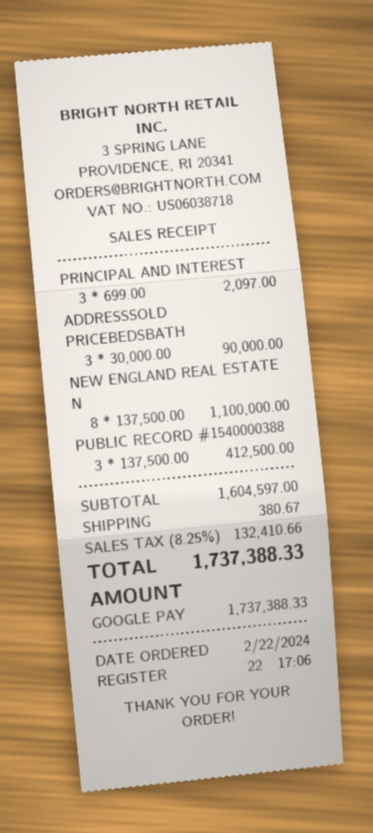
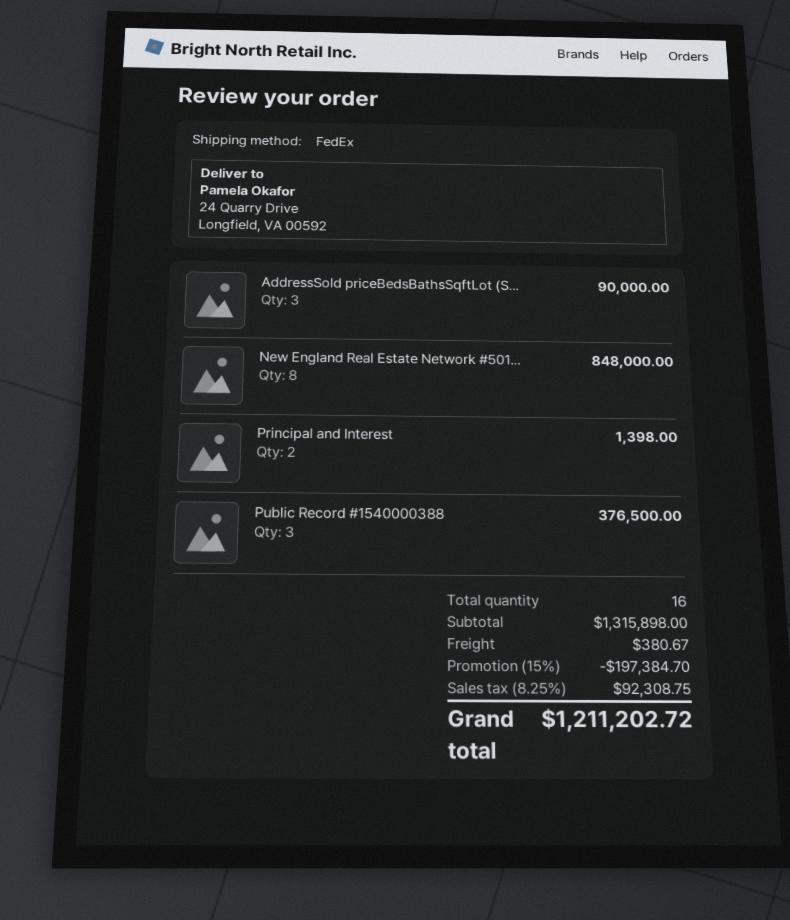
PRINCIPAL AND INTEREST: 3 for 2097.00 -> 2 for 1398.00
NEW ENGLAND REAL ESTATE N: 8 for 1100000.00 -> 8 for 848000.00
PUBLIC RECORD #1540000388: 3 for 412500.00 -> 3 for 376500.00
subtotal: 1604597.00 -> 1315898.00
discount: none -> 15% = 197384.70
tax: 8.25% = 132410.66 -> 8.25% = 92308.75
total: 1737388.33 -> 1211202.72

